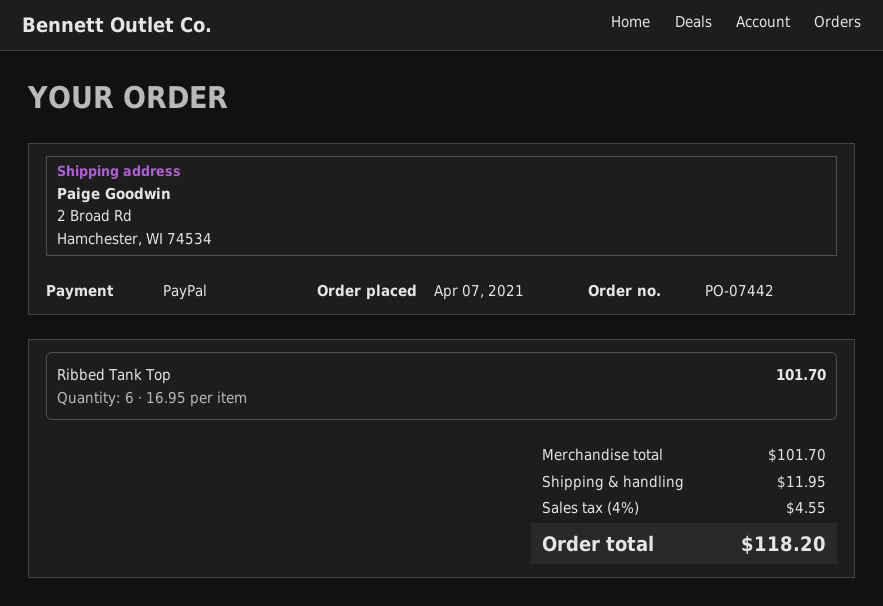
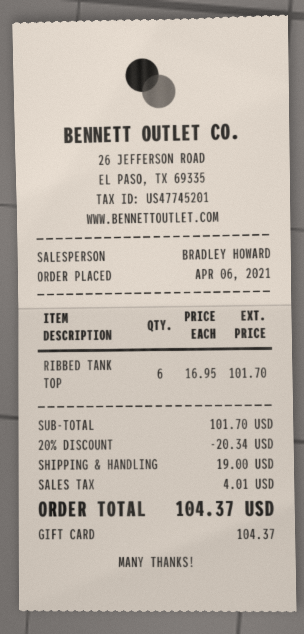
order date: 2021-04-07 -> 2021-04-06
payment method: PayPal -> gift card
discount: none -> 20% = 20.34
shipping: 11.95 -> 19.00
tax: 4.55 -> 4.01
total: 118.20 -> 104.37

